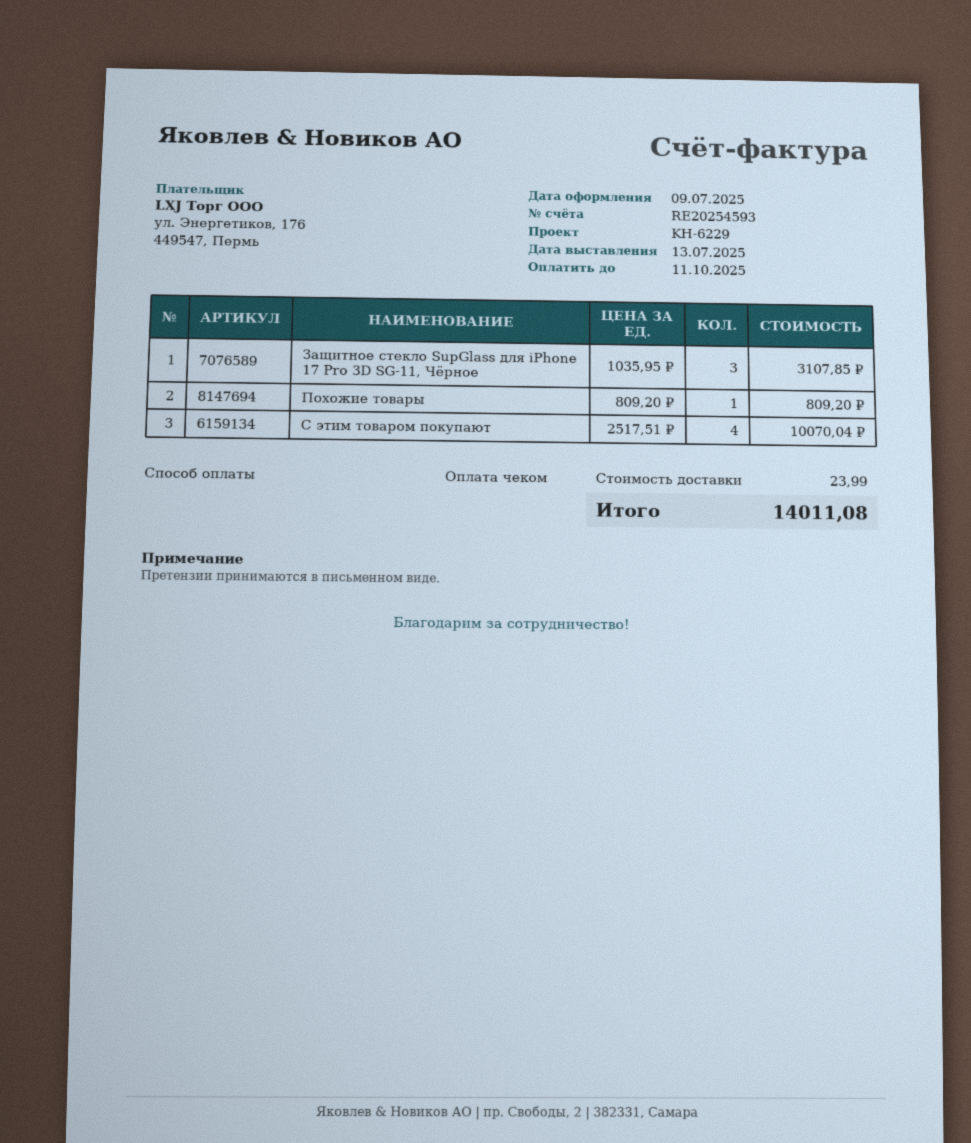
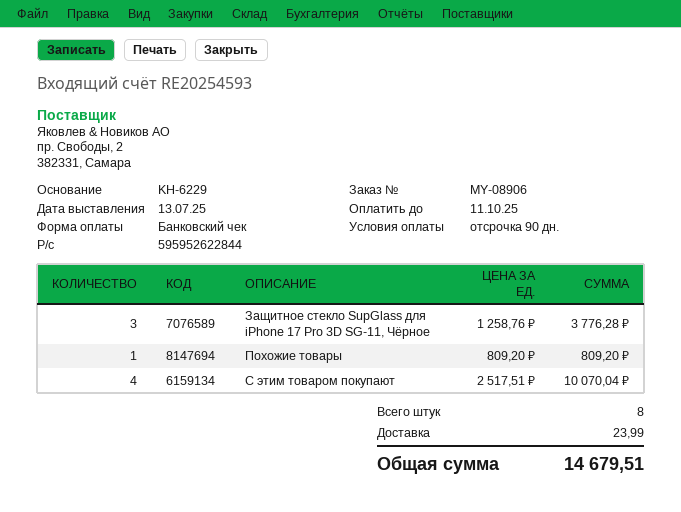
Защитное стекло SupGlass для iPhone 17 Pro 3D SG-11, Чёрное: 3 x 1035.95 = 3107.85 -> 3 x 1258.76 = 3776.28
total: 14011.08 -> 14679.51

